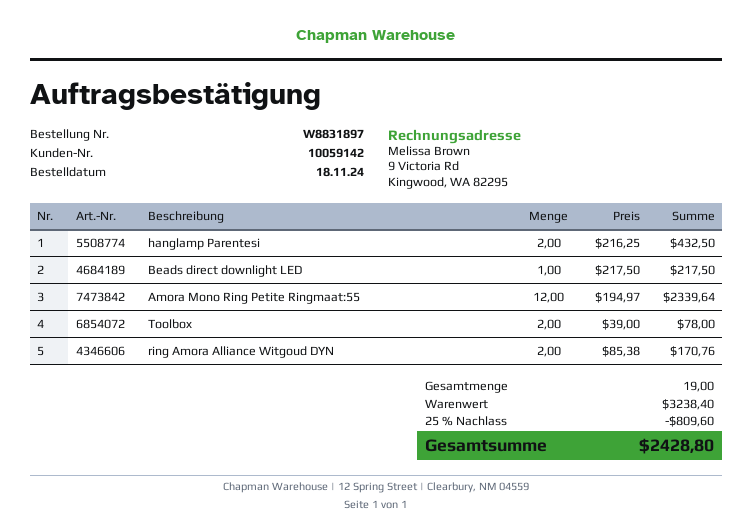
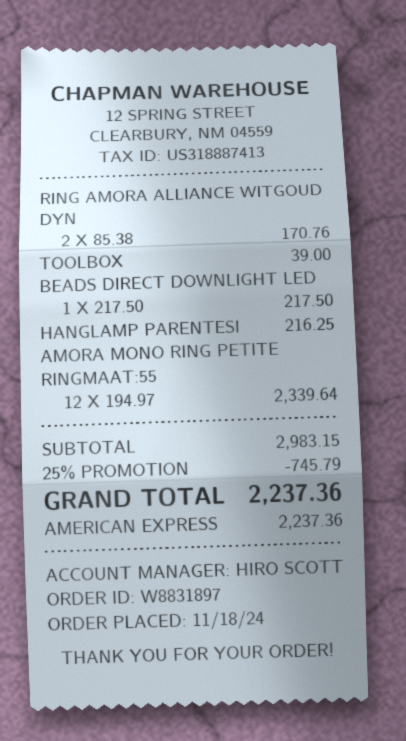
hanglamp Parentesi: 2 x 216.25 = 432.50 -> 1 x 216.25 = 216.25
Toolbox: 2 x 39.00 = 78.00 -> 1 x 39.00 = 39.00
subtotal: 3238.40 -> 2983.15
discount: 25% = 809.60 -> 25% = 745.79
total: 2428.80 -> 2237.36

